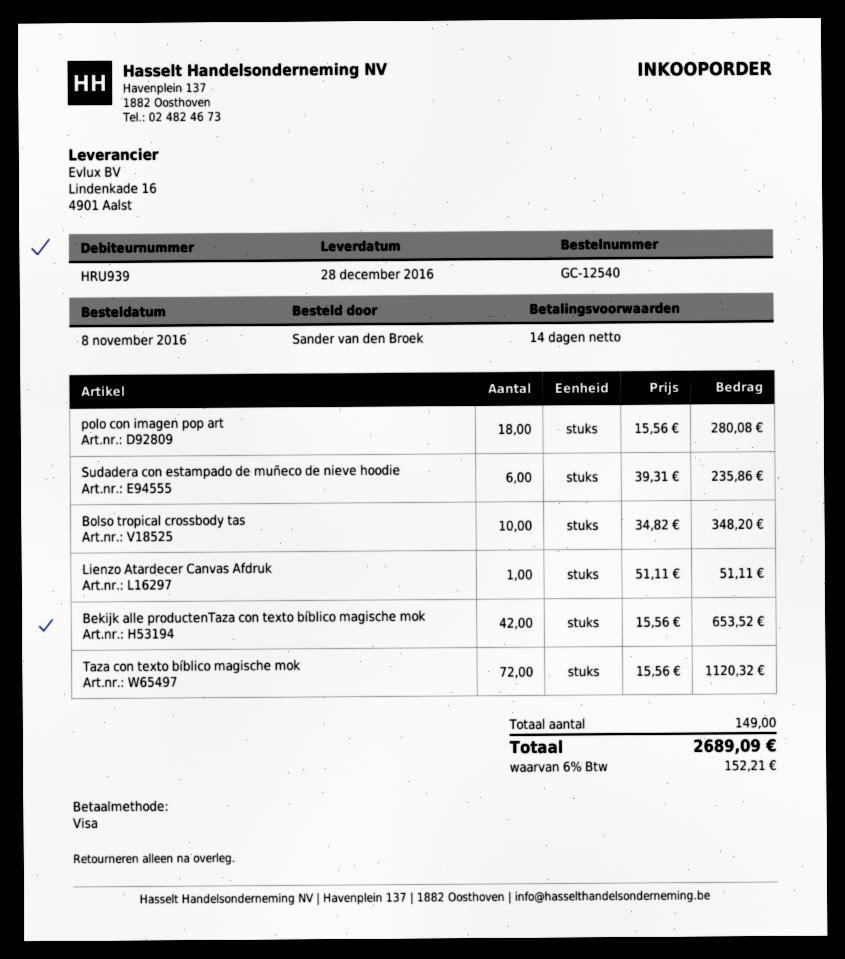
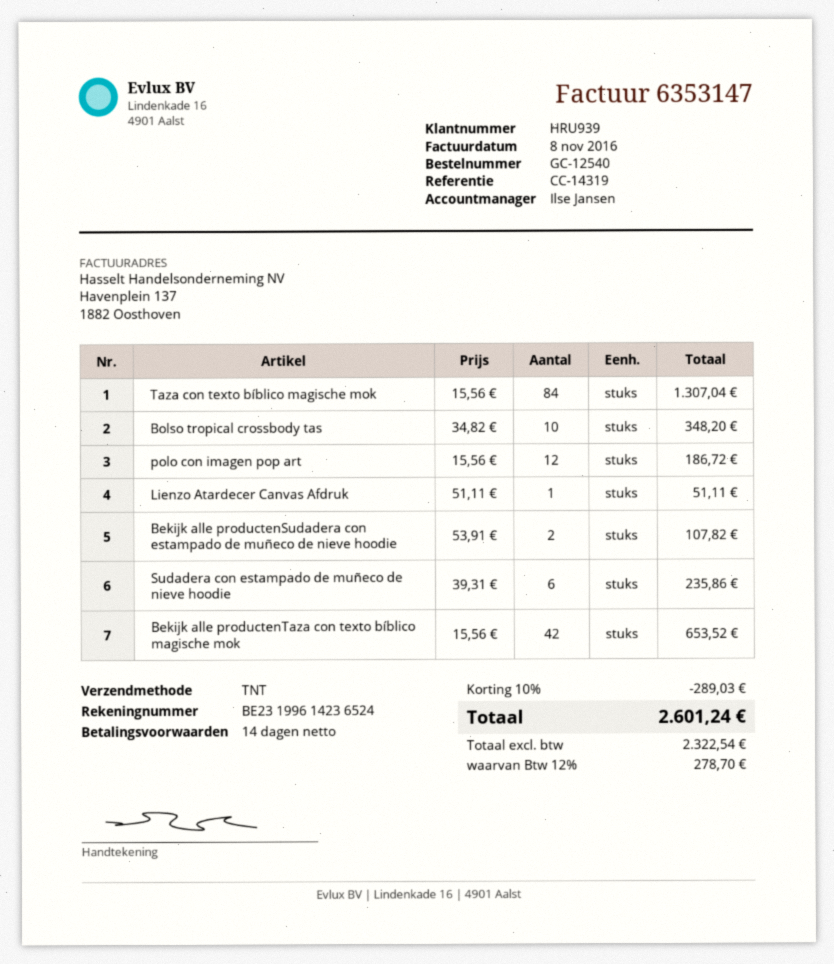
polo con imagen pop art: 18 x 15.56 = 280.08 -> 12 x 15.56 = 186.72
Taza con texto bíblico magische mok: 72 x 15.56 = 1120.32 -> 84 x 15.56 = 1307.04
Bekijk alle productenSudadera con estampado de muñeco de nieve hoodie: none -> 2 x 53.91 = 107.82
discount: none -> 10% = 289.03
tax: 6% = 152.21 -> 12% = 278.70
total: 2689.09 -> 2601.24

